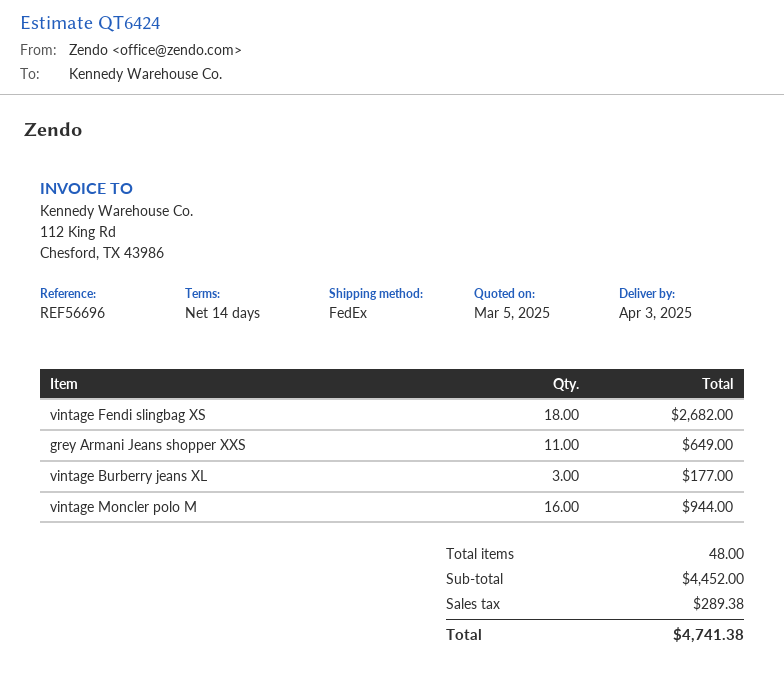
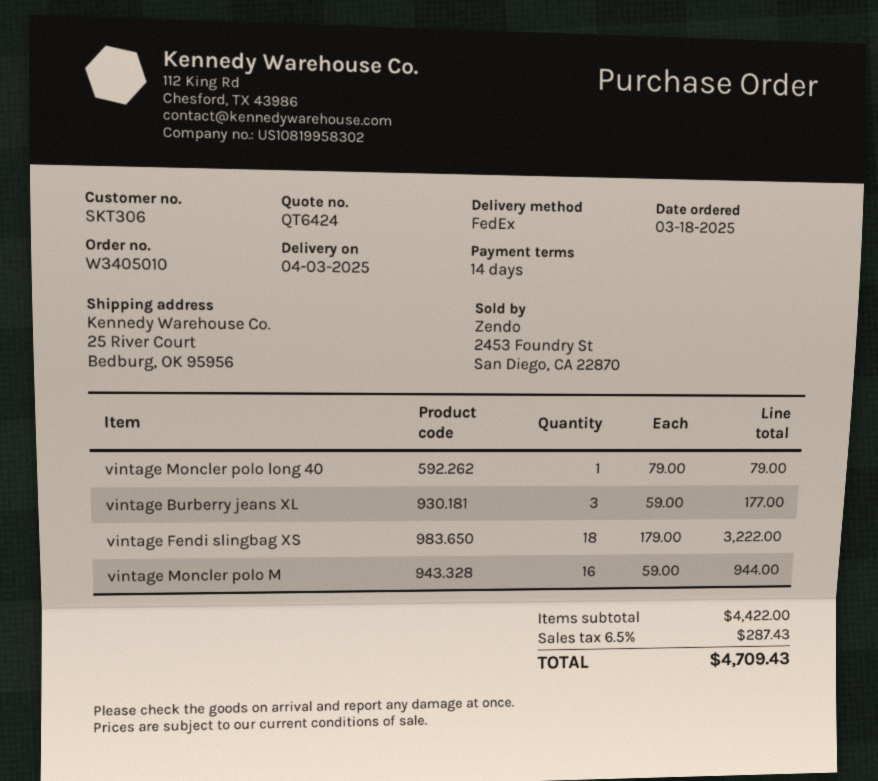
vintage Fendi slingbag XS: 18 for 2682.00 -> 18 for 3222.00
grey Armani Jeans shopper XXS: 11 for 649.00 -> none
vintage Moncler polo long 40: none -> 1 for 79.00
subtotal: 4452.00 -> 4422.00
tax: 289.38 -> 287.43
total: 4741.38 -> 4709.43

